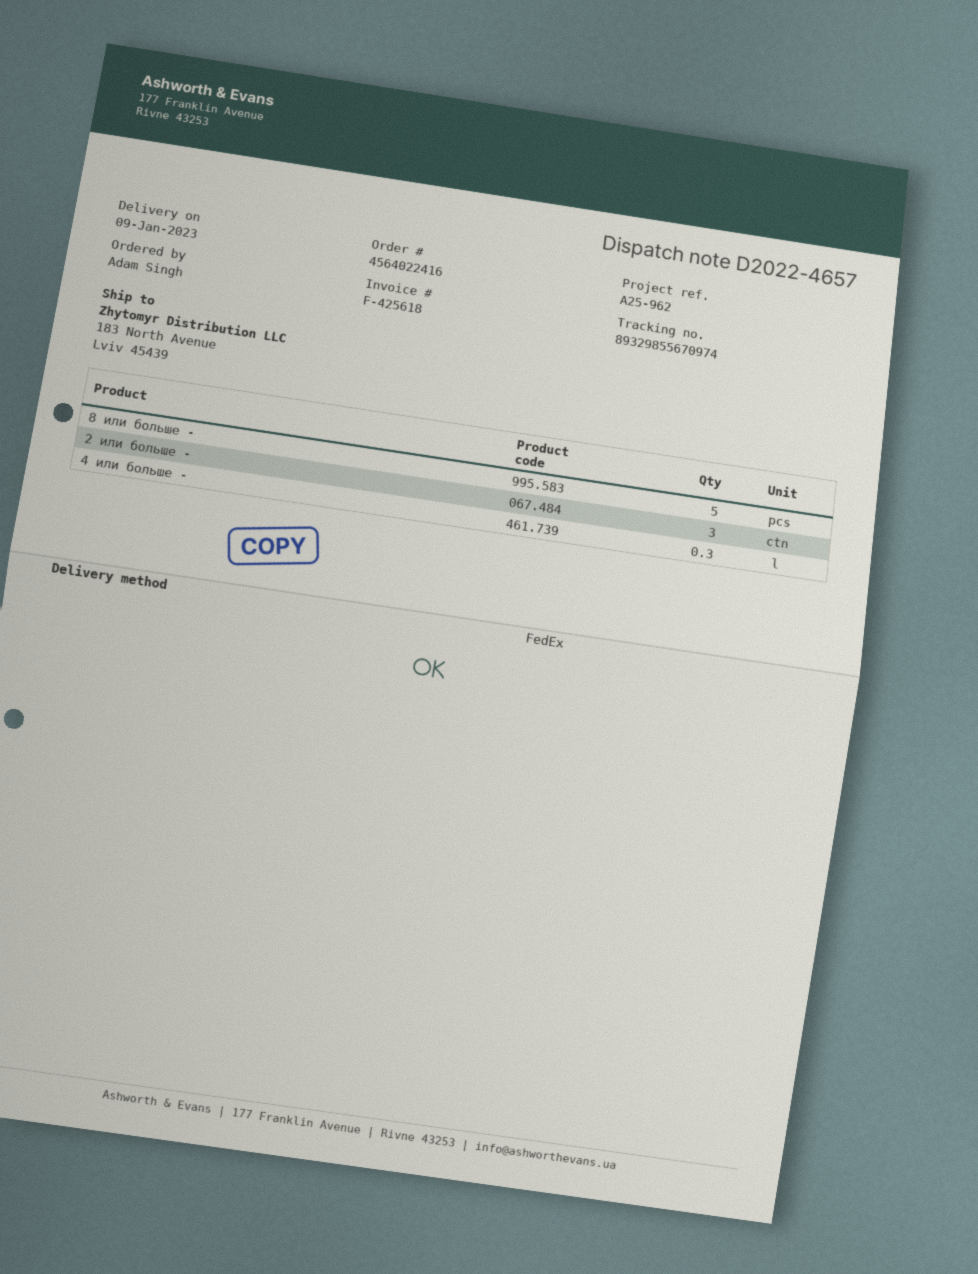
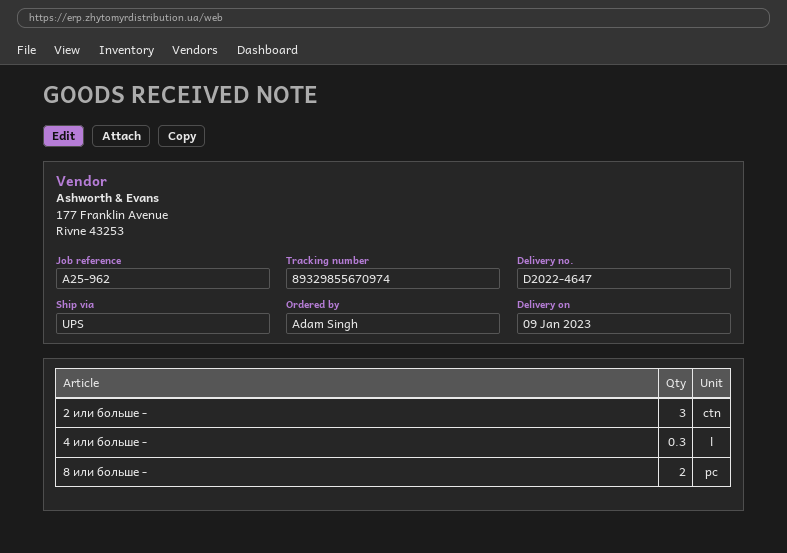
delivery note number: D2022-4657 -> D2022-4647
shipping method: FedEx -> UPS
8 или больше -: 5 -> 2

